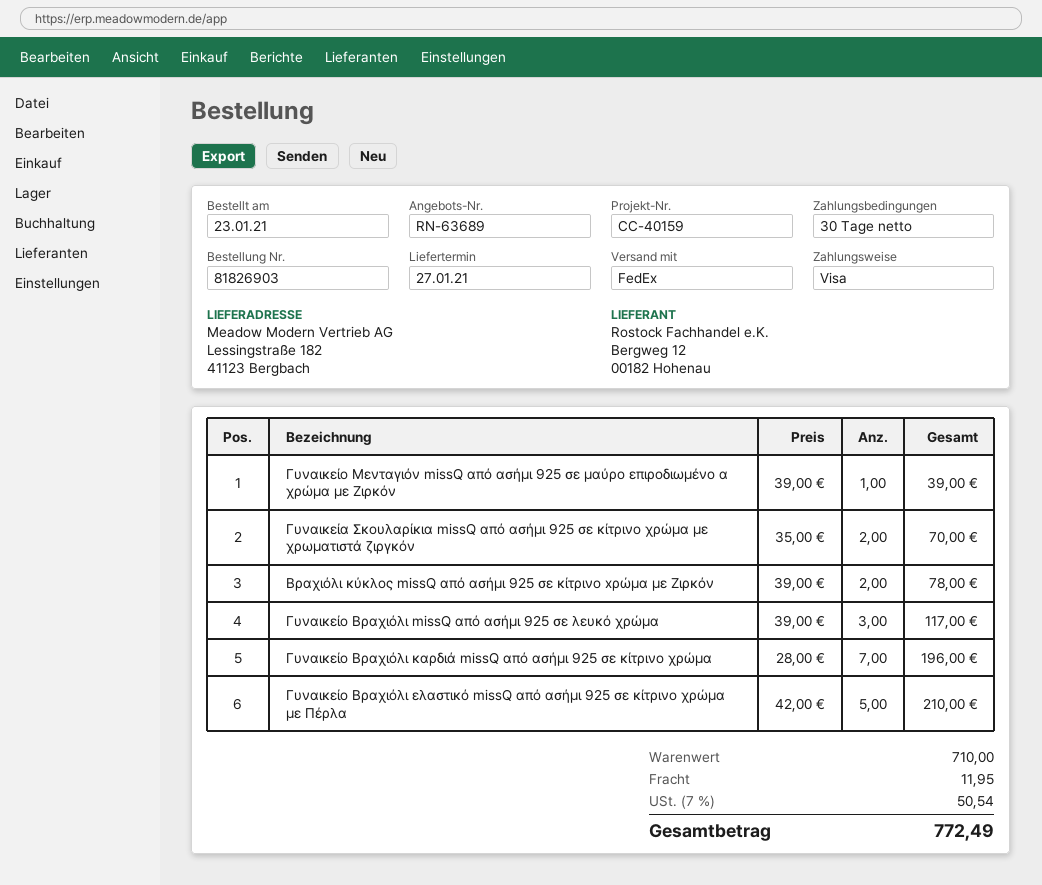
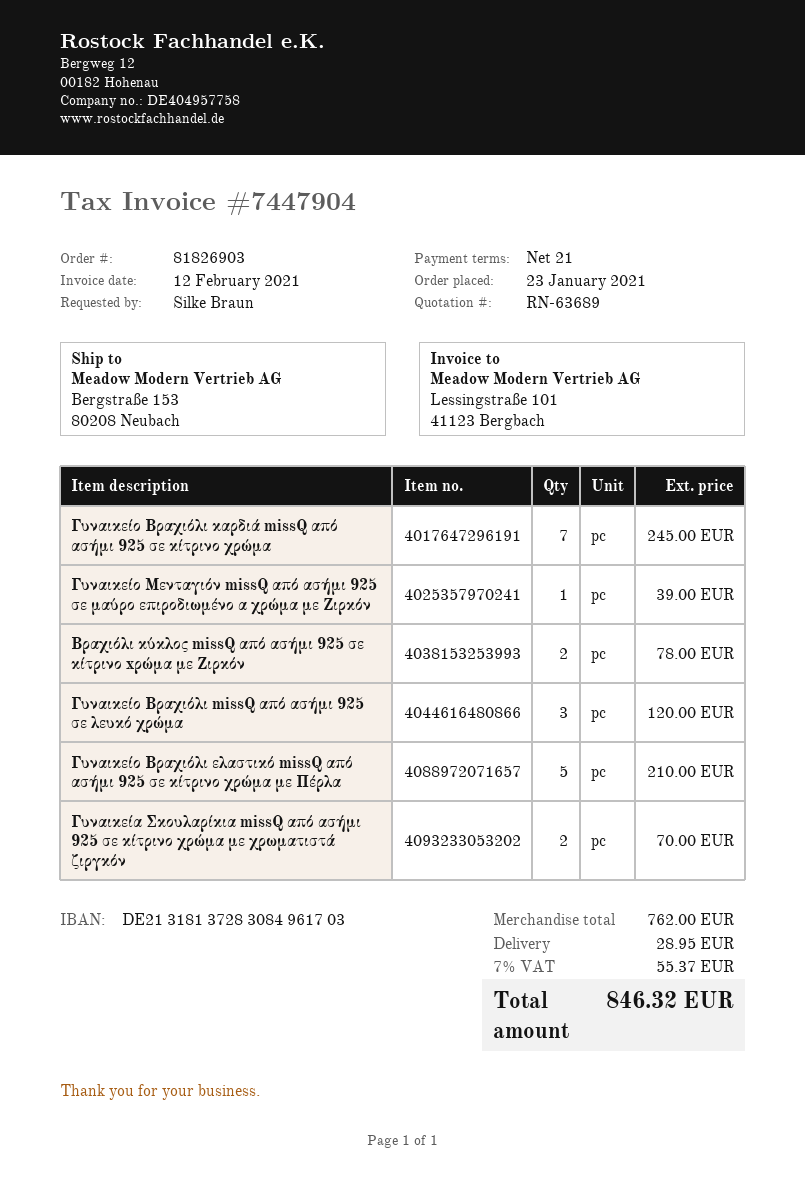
payment terms: 30 days -> 21 days
ship to: Lessingstraße 182, 41123 Bergbach -> Bergstraße 153, 80208 Neubach
Γυναικείο Βραχιόλι missQ από ασήμι 925 σε λευκό χρώμα: 3 for 117.00 -> 3 for 120.00
Γυναικείο Βραχιόλι καρδιά missQ από ασήμι 925 σε κίτρινο χρώμα: 7 for 196.00 -> 7 for 245.00
subtotal: 710.00 -> 762.00
shipping: 11.95 -> 28.95
tax: 7% = 50.54 -> 7% = 55.37
total: 772.49 -> 846.32

